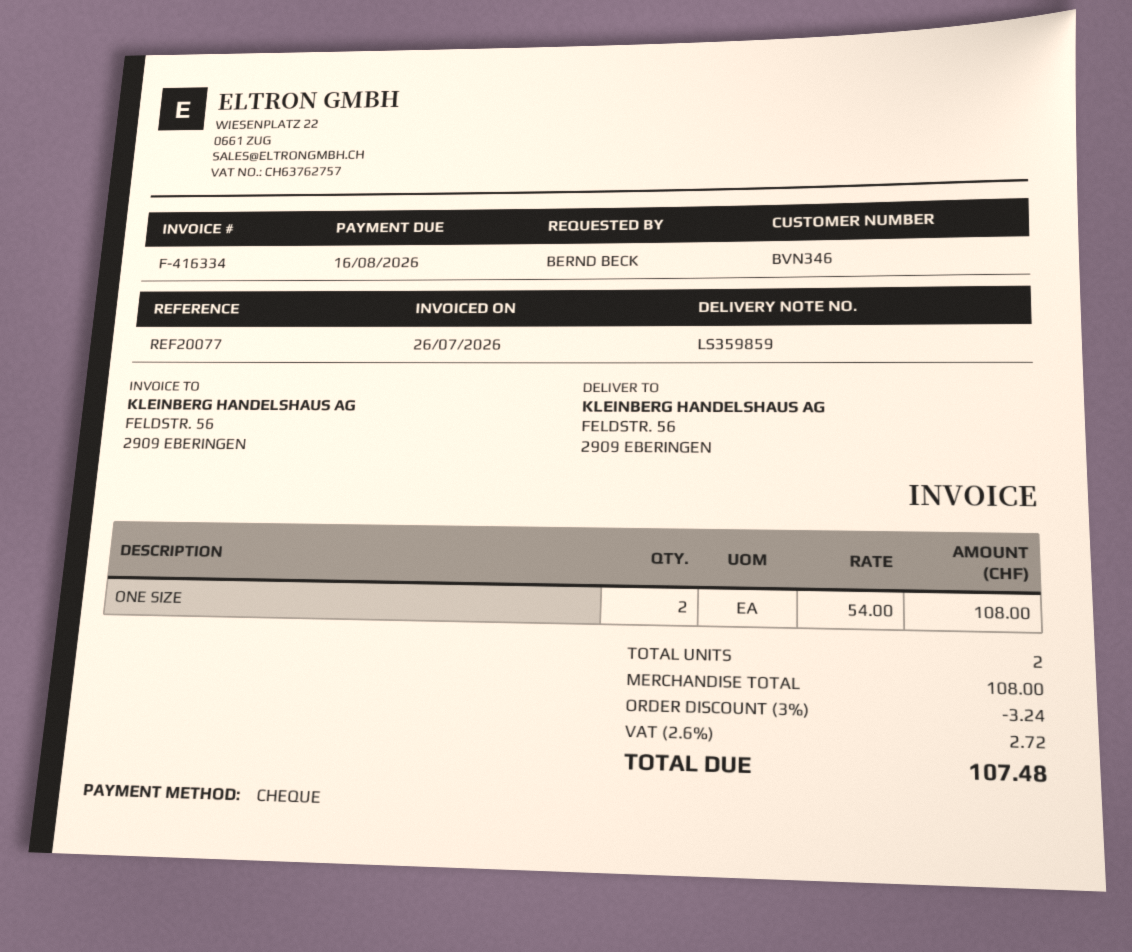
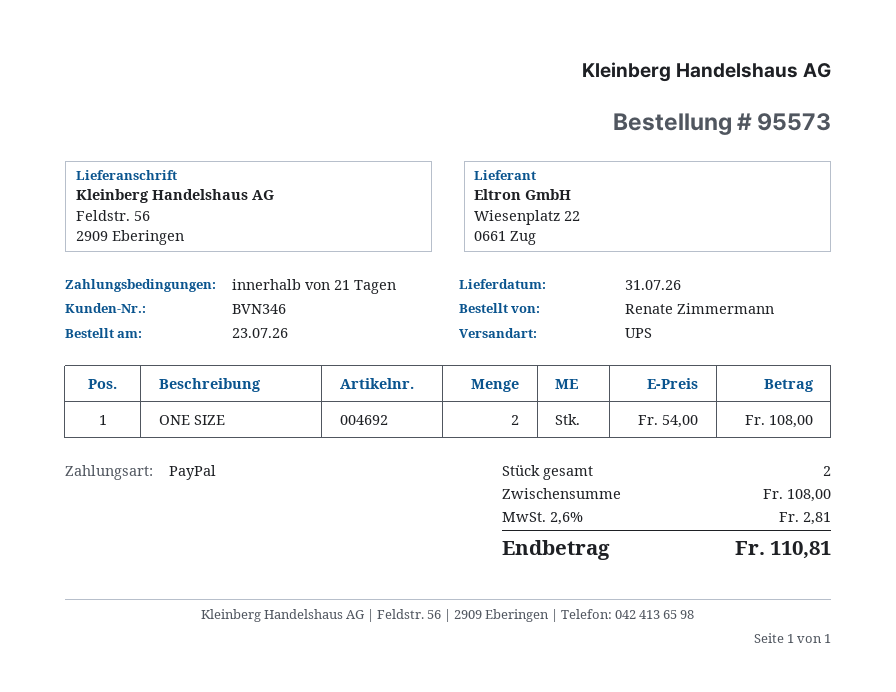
ordered by: BERND BECK -> Renate Zimmermann
payment method: cheque -> PayPal
discount: 3% = 3.24 -> none
tax: 2.6% = 2.72 -> 2.6% = 2.81
total: 107.48 -> 110.81

